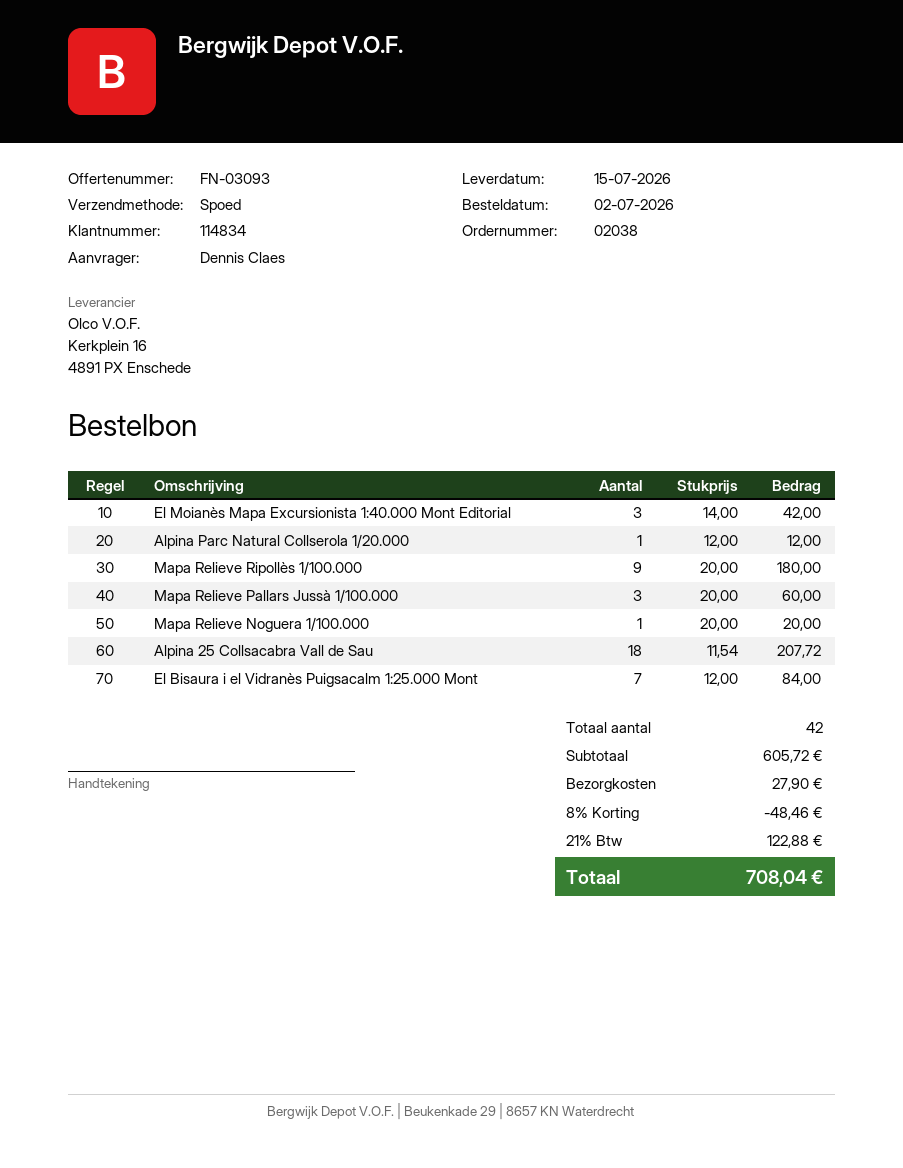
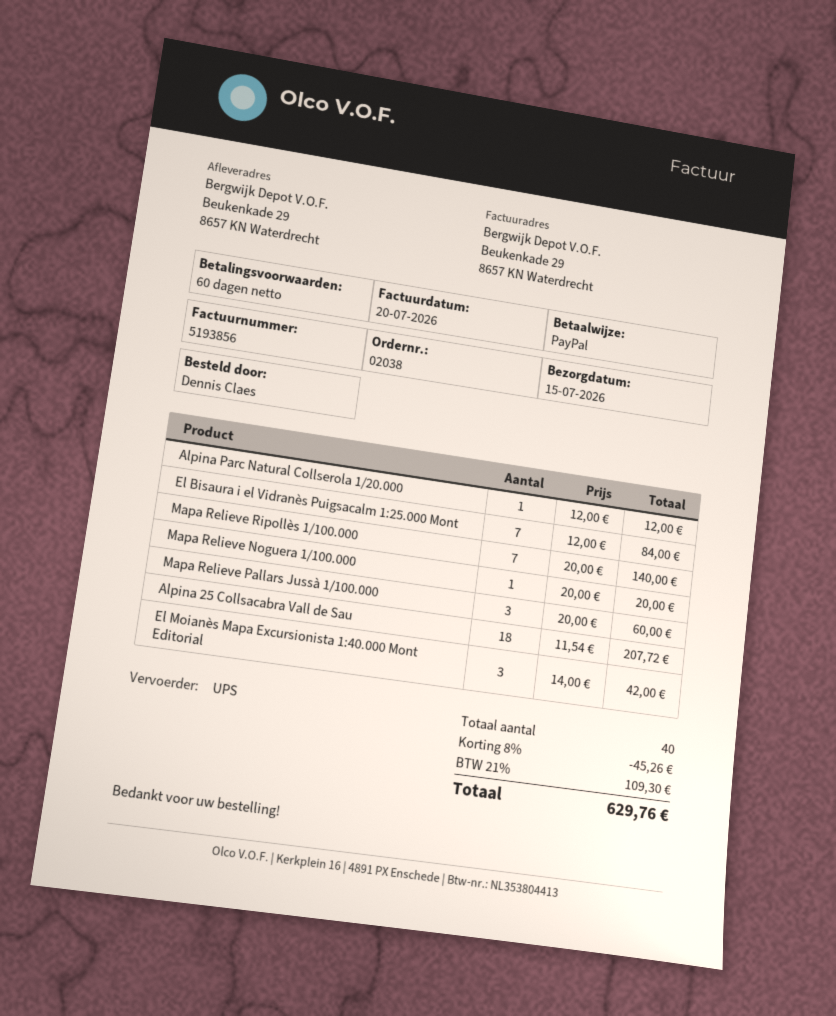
shipping method: express -> UPS
Mapa Relieve Ripollès 1/100.000: 9 x 20.00 = 180.00 -> 7 x 20.00 = 140.00
total quantity: 42 -> 40
discount: 8% = 48.46 -> 8% = 45.26
shipping: 27.90 -> none
tax: 21% = 122.88 -> 21% = 109.30
total: 708.04 -> 629.76

